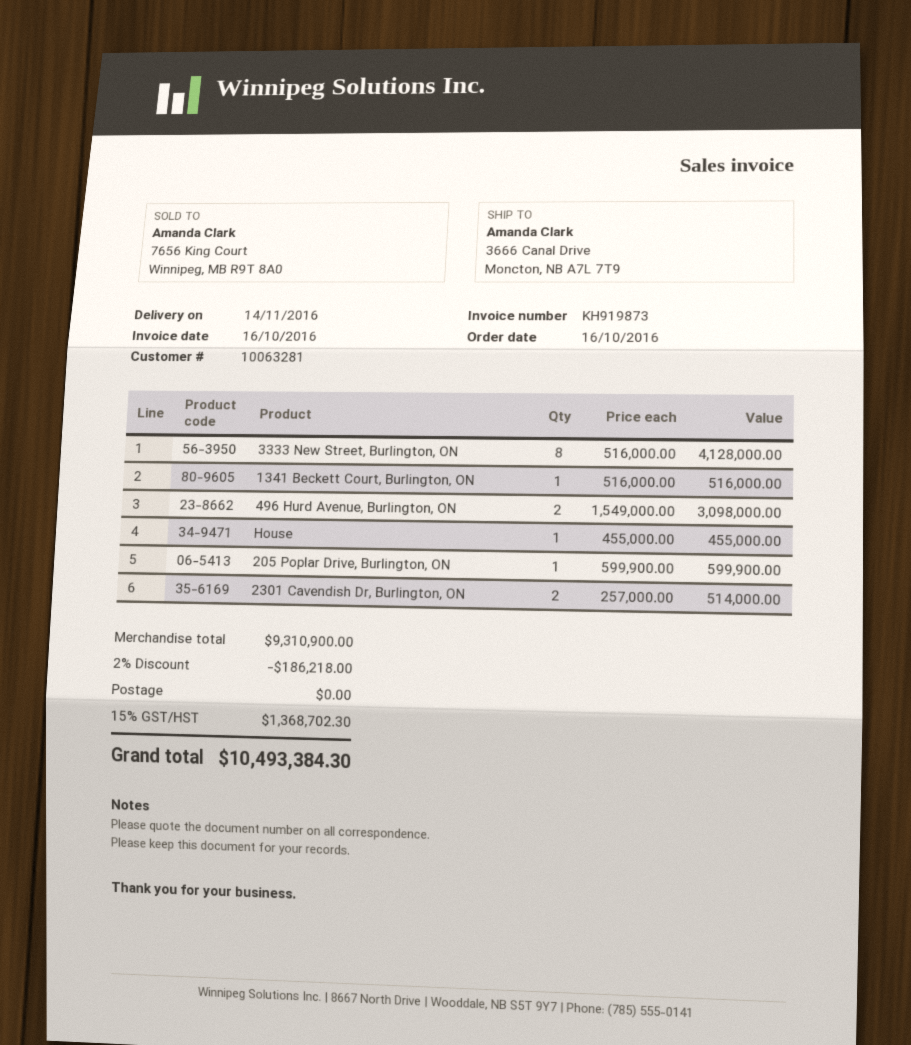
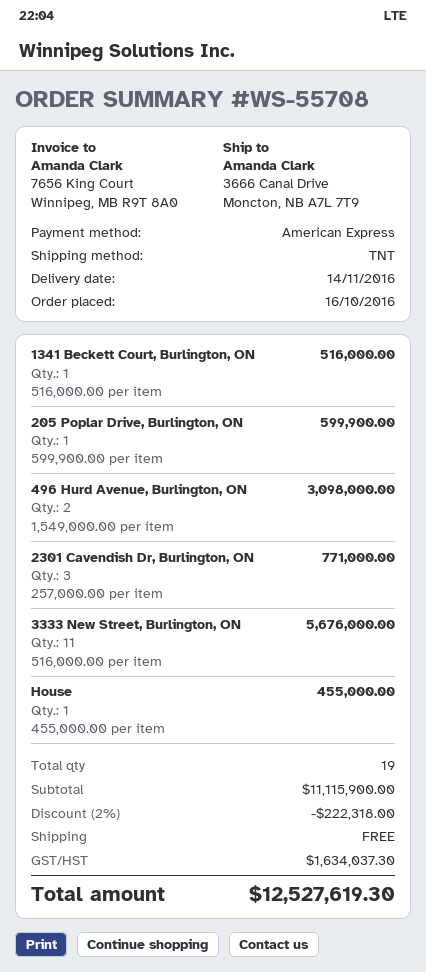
3333 New Street, Burlington, ON: 8 x 516000.00 = 4128000.00 -> 11 x 516000.00 = 5676000.00
2301 Cavendish Dr, Burlington, ON: 2 x 257000.00 = 514000.00 -> 3 x 257000.00 = 771000.00
subtotal: 9310900.00 -> 11115900.00
discount: 2% = 186218.00 -> 2% = 222318.00
tax: 1368702.30 -> 1634037.30
total: 10493384.30 -> 12527619.30

